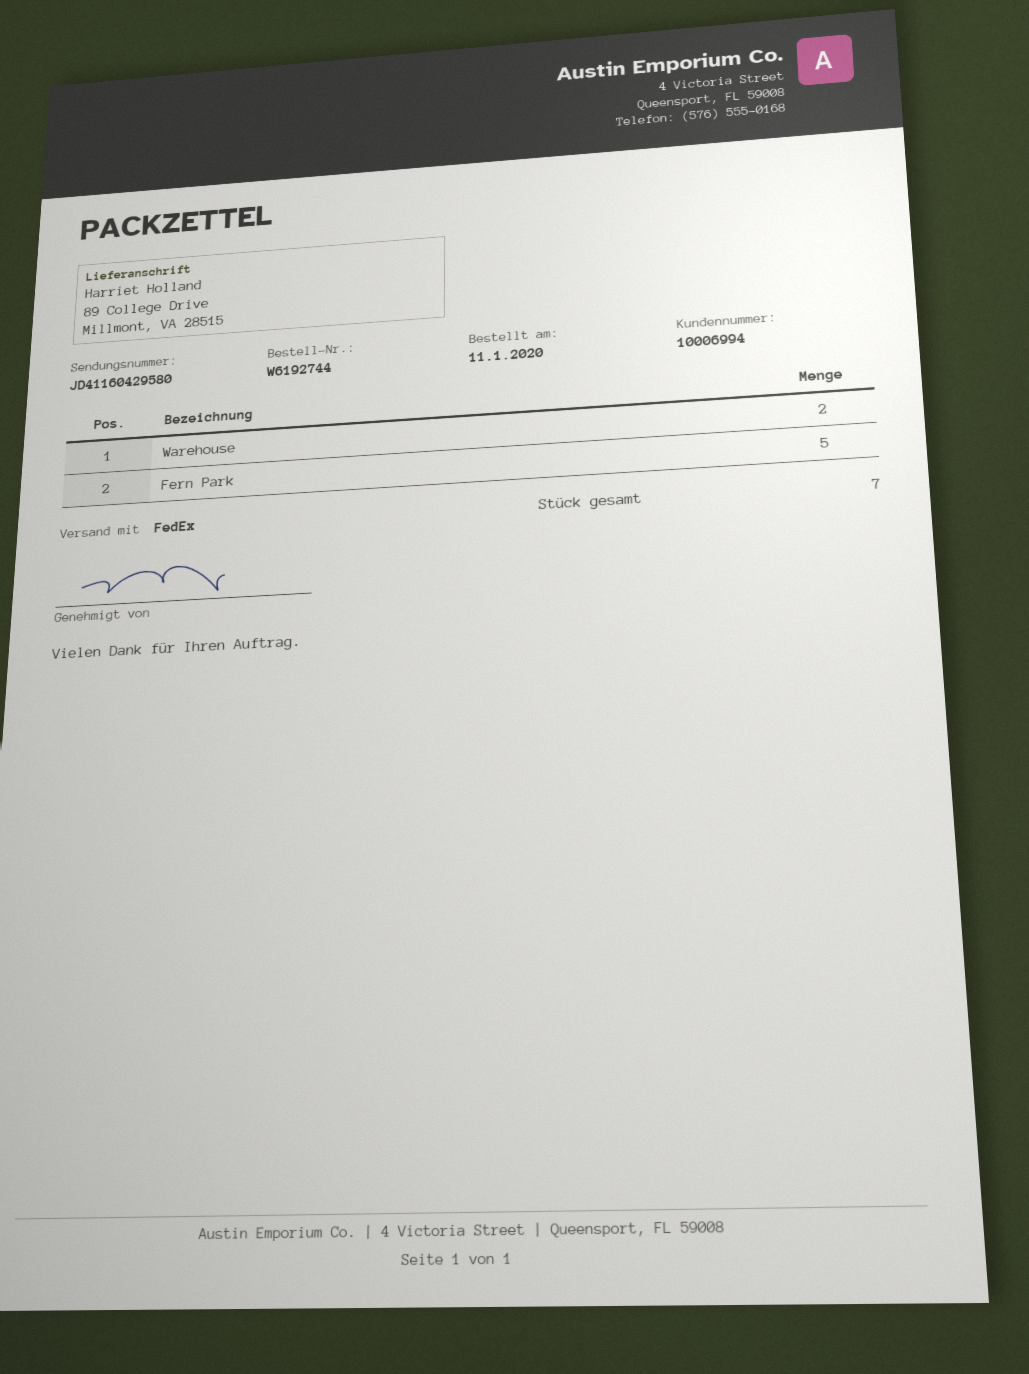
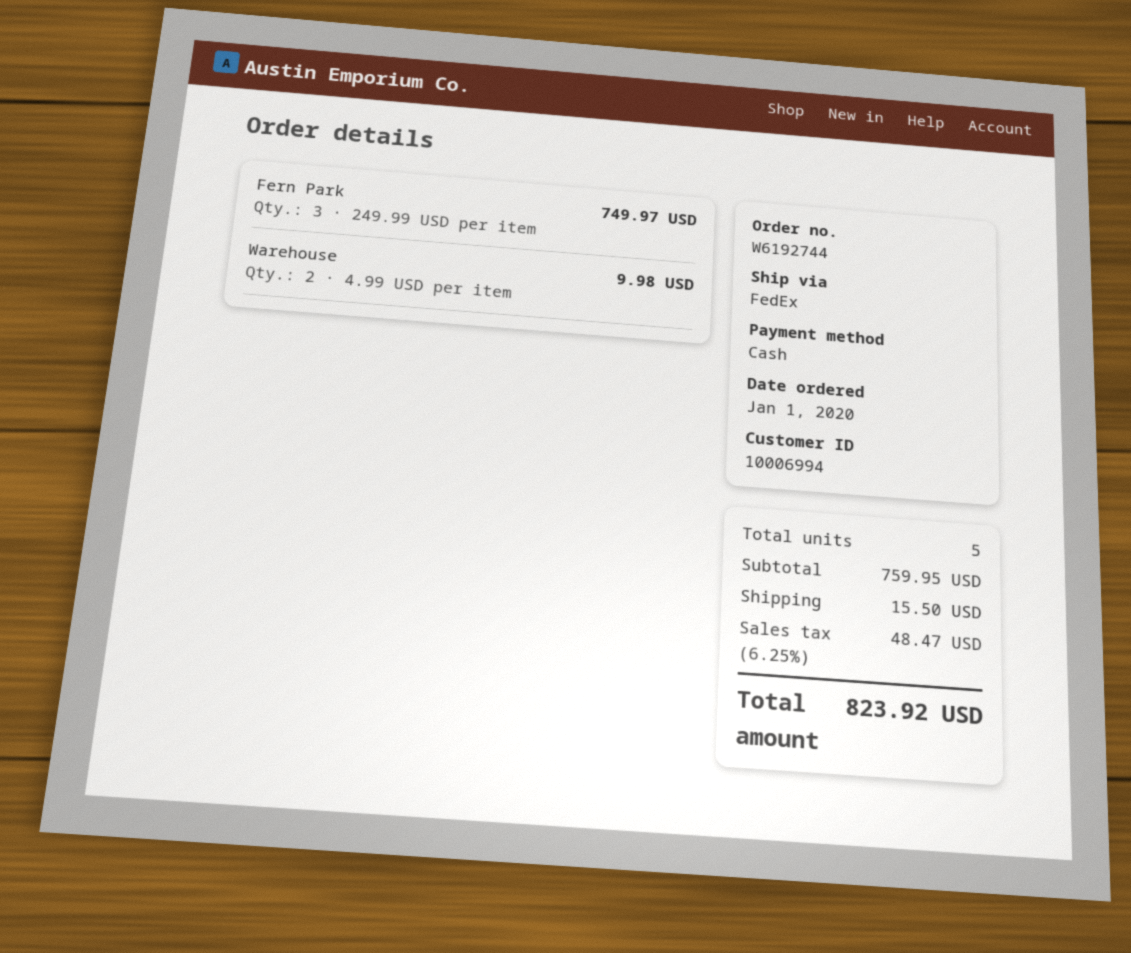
order date: 2020-01-11 -> 2020-01-01
Fern Park: 5 -> 3
total quantity: 7 -> 5

